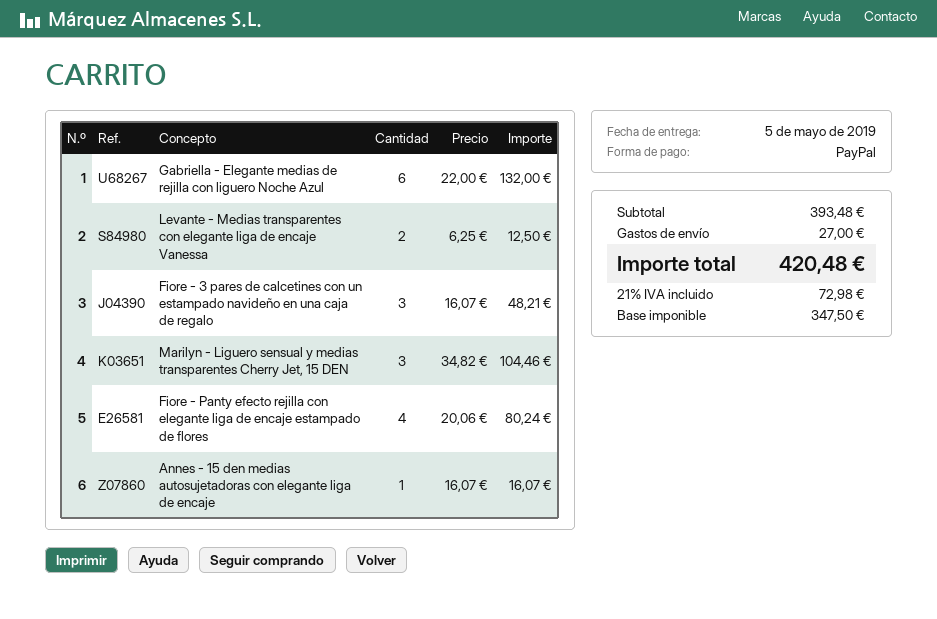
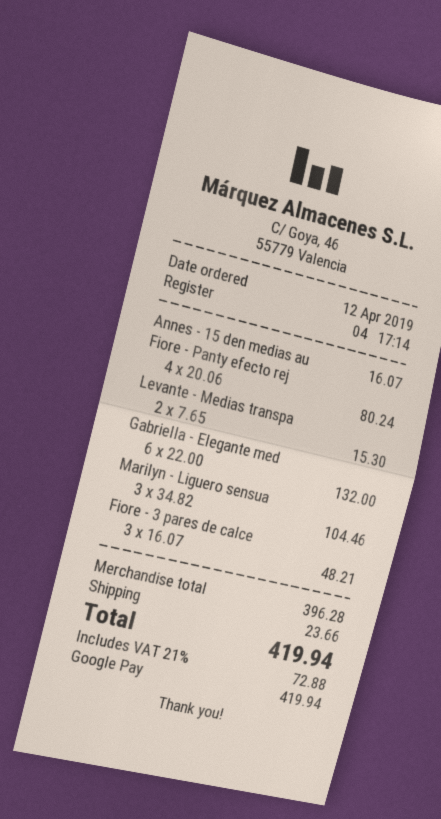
payment method: PayPal -> Google Pay
Levante - Medias transparentes con elegante liga de encaje Vanessa: 2 x 6.25 = 12.50 -> 2 x 7.65 = 15.30
subtotal: 393.48 -> 396.28
shipping: 27.00 -> 23.66
tax: 21% = 72.98 -> 21% = 72.88
total: 420.48 -> 419.94

